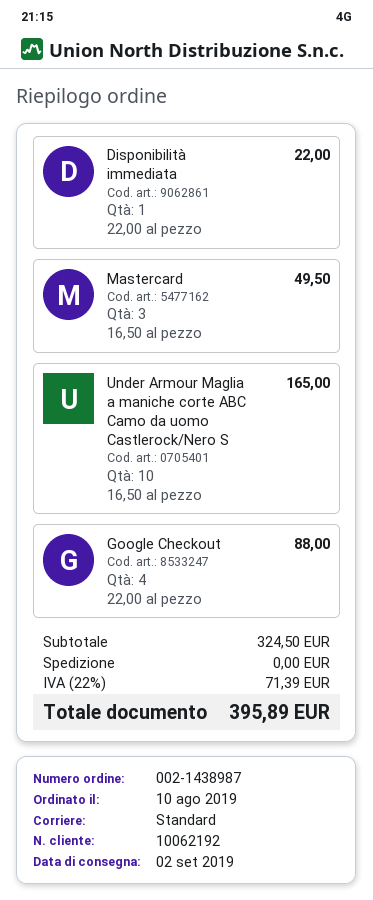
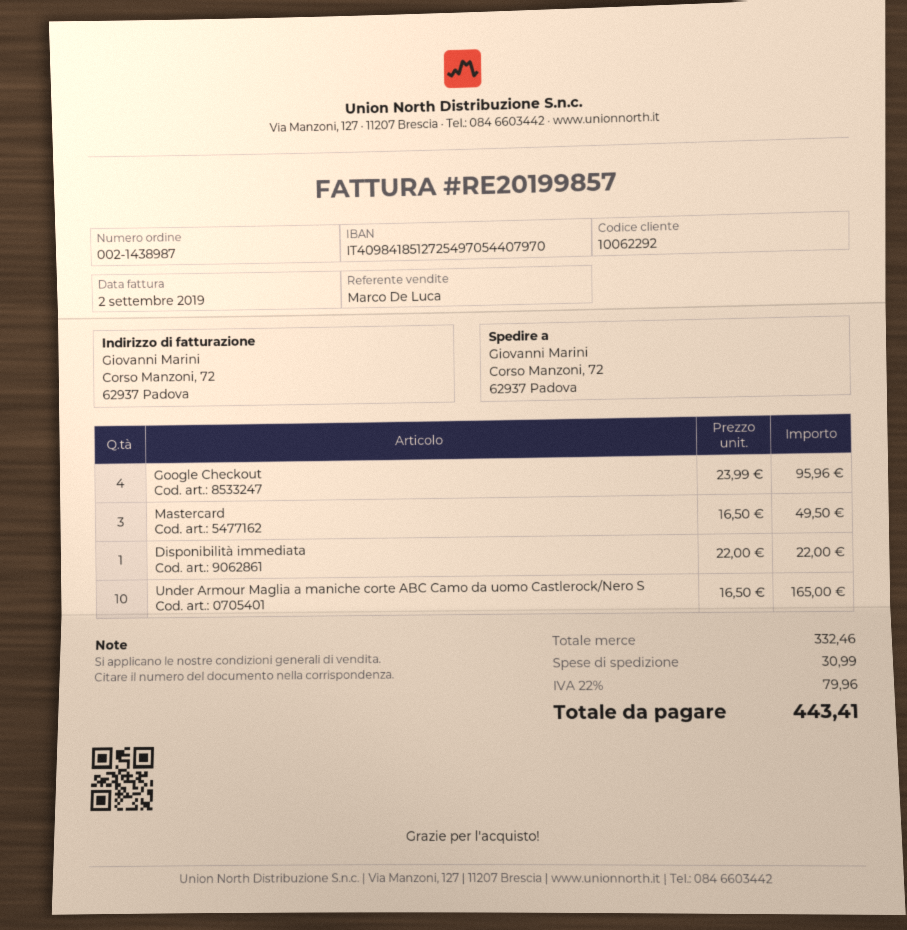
customer number: 10062192 -> 10062292
Google Checkout: 4 x 22.00 = 88.00 -> 4 x 23.99 = 95.96
subtotal: 324.50 -> 332.46
shipping: 0.00 -> 30.99
tax: 22% = 71.39 -> 22% = 79.96
total: 395.89 -> 443.41

